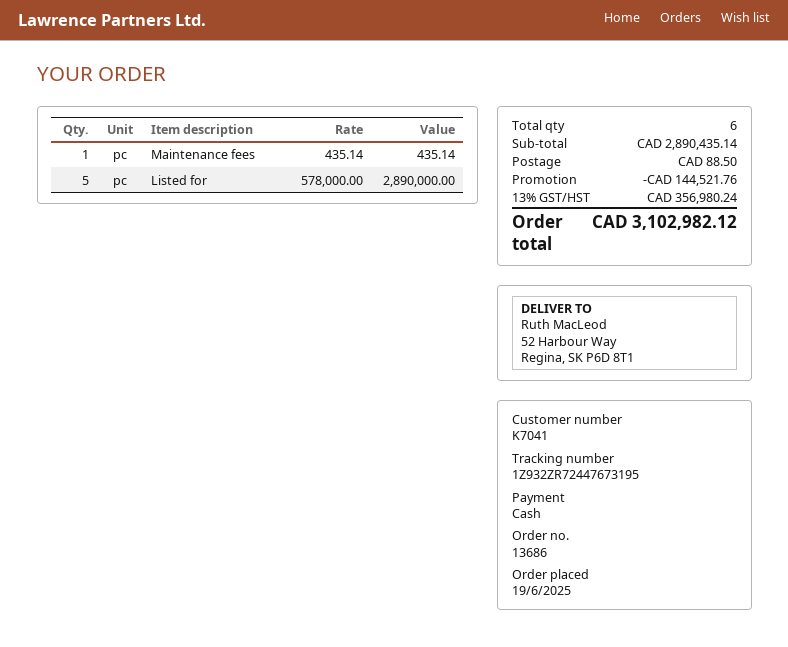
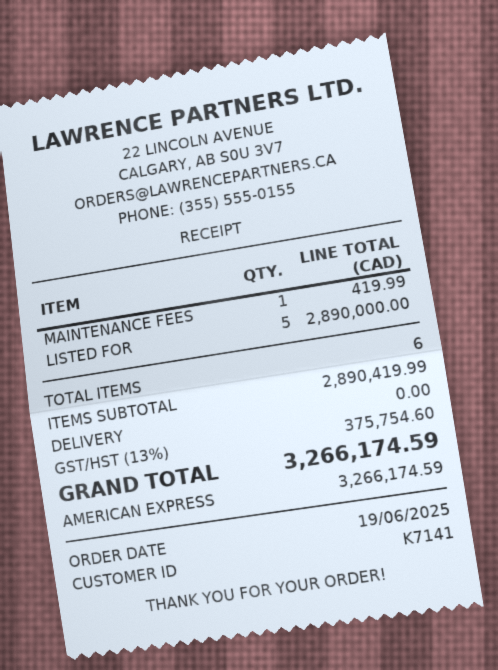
customer number: K7041 -> K7141
payment method: cash -> American Express
Maintenance fees: 1 for 435.14 -> 1 for 419.99
subtotal: 2890435.14 -> 2890419.99
discount: 144521.76 -> none
shipping: 88.50 -> 0.00
tax: 13% = 356980.24 -> 13% = 375754.60
total: 3102982.12 -> 3266174.59

